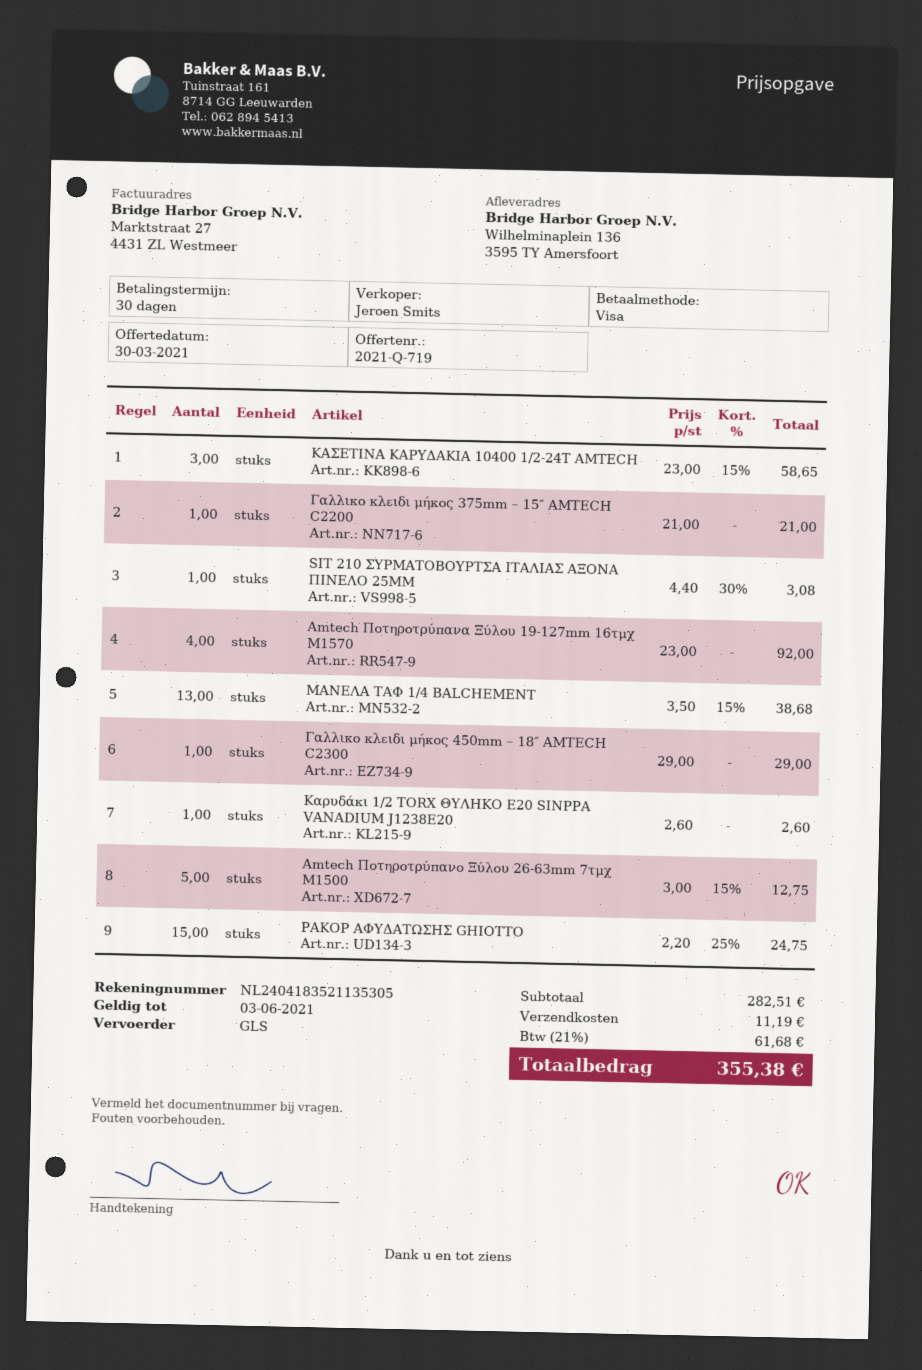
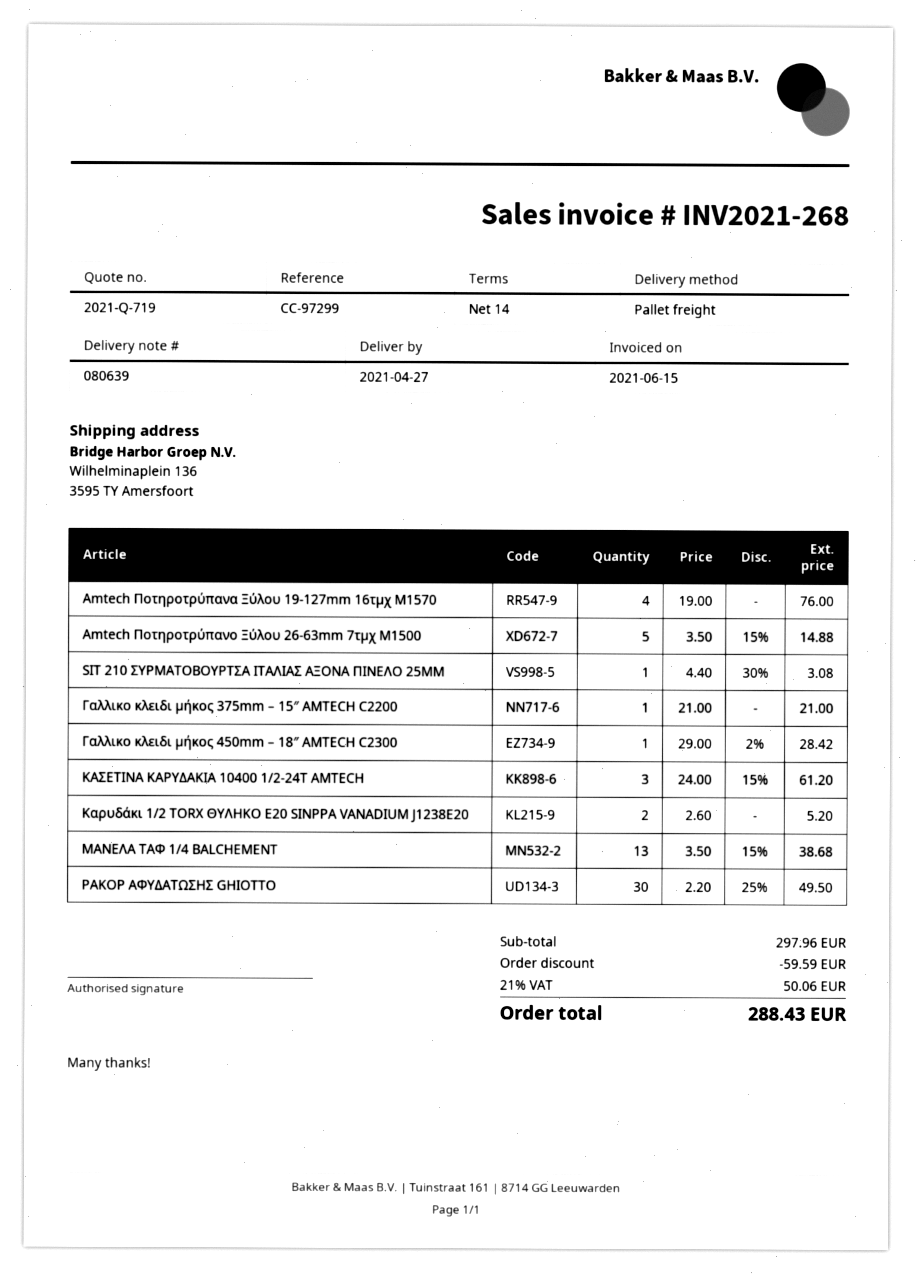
payment terms: 30 days -> 14 days
shipping method: GLS -> pallet freight
ΚΑΣΕΤΙΝΑ ΚΑΡΥΔΑΚΙΑ 10400 1/2-24Τ ΑΜTECH: 3 x 23.00 - 15% = 58.65 -> 3 x 24.00 - 15% = 61.20
Amtech Ποτηροτρύπανα Ξύλου 19-127mm 16τμχ M1570: 4 x 23.00 = 92.00 -> 4 x 19.00 = 76.00
Γαλλικο κλειδι μήκος 450mm – 18″ AMTECH C2300: 1 x 29.00 = 29.00 -> 1 x 29.00 - 2% = 28.42
Καρυδάκι 1/2 TORX ΘΥΛΗΚΟ Ε20 SINPPA VANADIUM J1238E20: 1 x 2.60 = 2.60 -> 2 x 2.60 = 5.20
Amtech Ποτηροτρύπανο Ξύλου 26-63mm 7τμχ M1500: 5 x 3.00 - 15% = 12.75 -> 5 x 3.50 - 15% = 14.88
ΡΑΚΟΡ ΑΦΥΔΑΤΩΣΗΣ GHIOTTO: 15 x 2.20 - 25% = 24.75 -> 30 x 2.20 - 25% = 49.50
subtotal: 282.51 -> 297.96
discount: none -> 59.59
shipping: 11.19 -> none
tax: 21% = 61.68 -> 21% = 50.06
total: 355.38 -> 288.43

